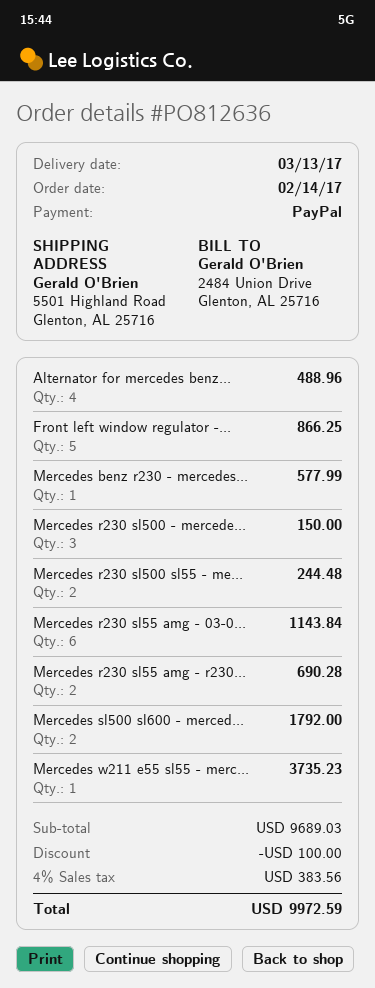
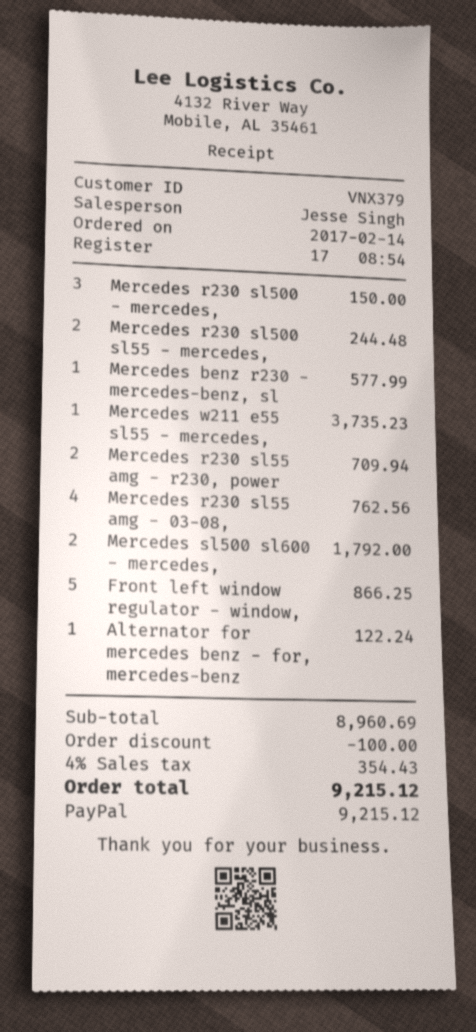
Alternator for mercedes benz...: 4 for 488.96 -> 1 for 122.24
Mercedes r230 sl55 amg - 03-0...: 6 for 1143.84 -> 4 for 762.56
Mercedes r230 sl55 amg - r230...: 2 for 690.28 -> 2 for 709.94
subtotal: 9689.03 -> 8960.69
tax: 4% = 383.56 -> 4% = 354.43
total: 9972.59 -> 9215.12

